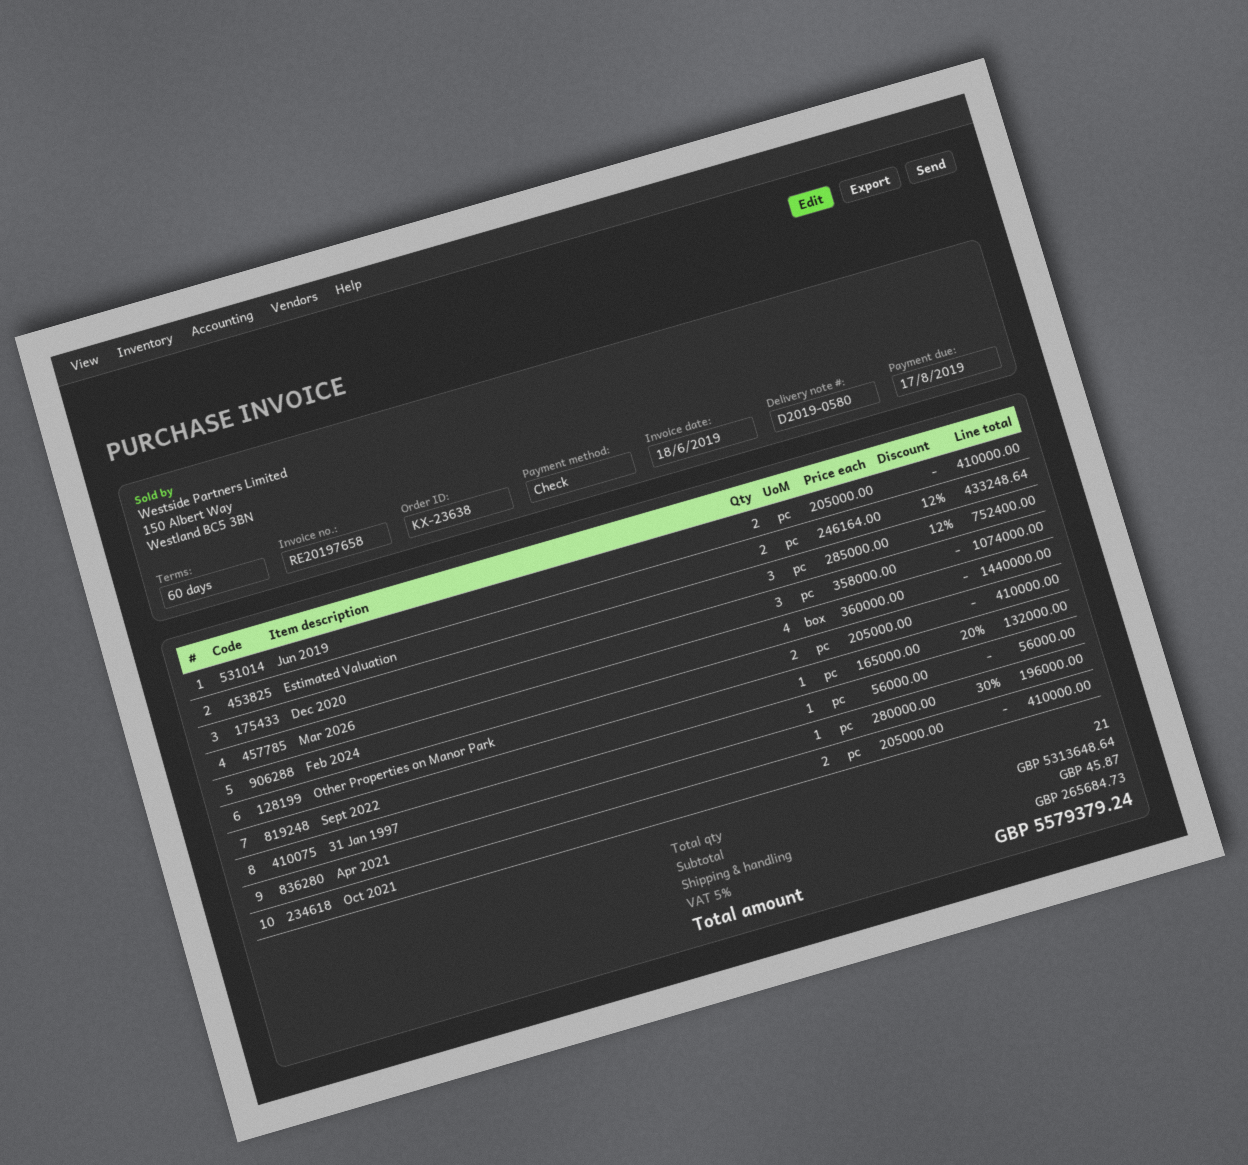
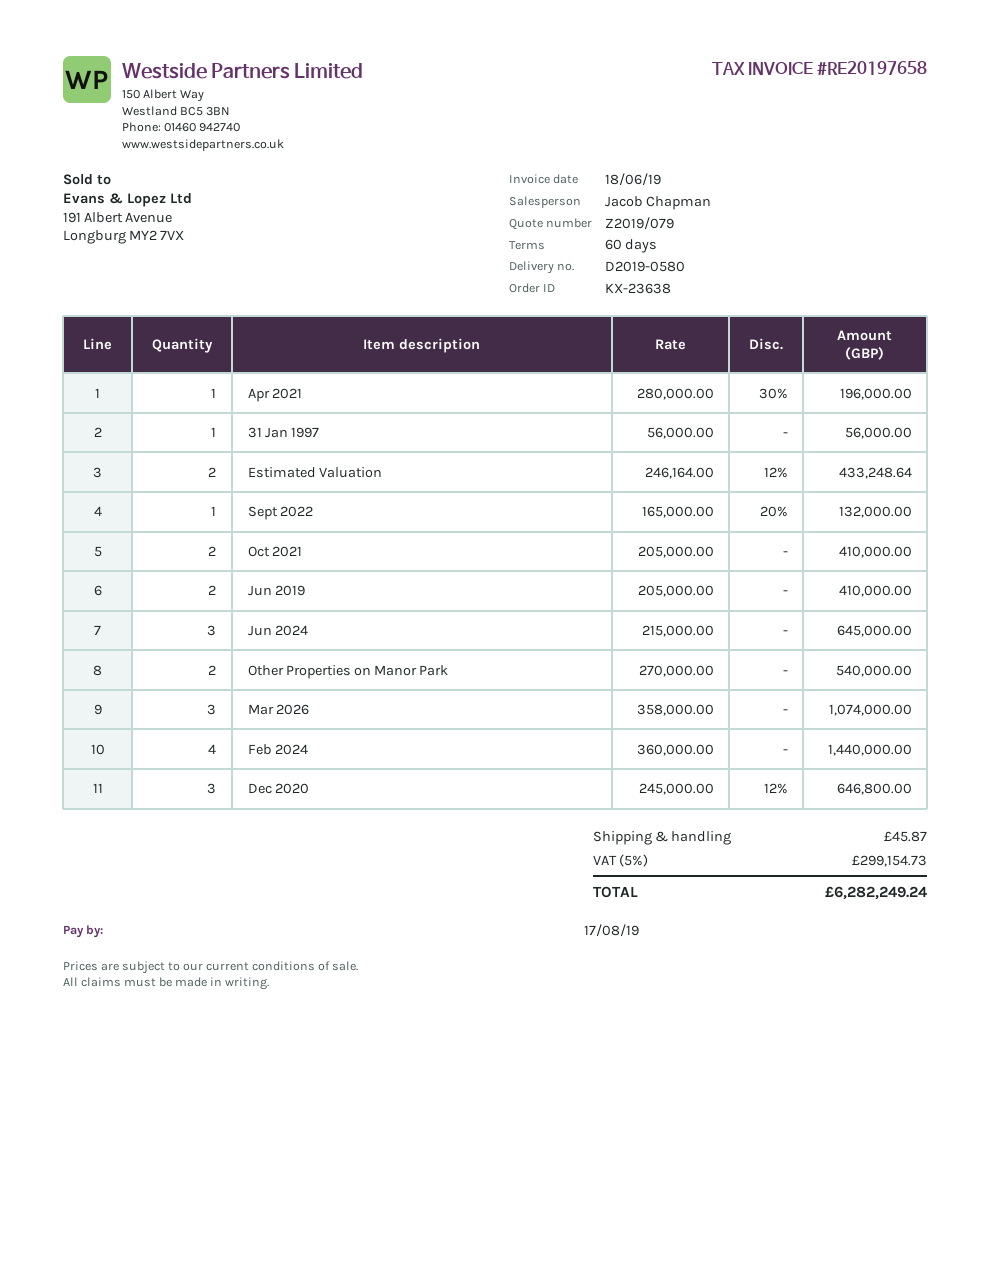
Dec 2020: 3 x 285000.00 - 12% = 752400.00 -> 3 x 245000.00 - 12% = 646800.00
Other Properties on Manor Park: 2 x 205000.00 = 410000.00 -> 2 x 270000.00 = 540000.00
Jun 2024: none -> 3 x 215000.00 = 645000.00
tax: 5% = 265684.73 -> 5% = 299154.73
total: 5579379.24 -> 6282249.24

